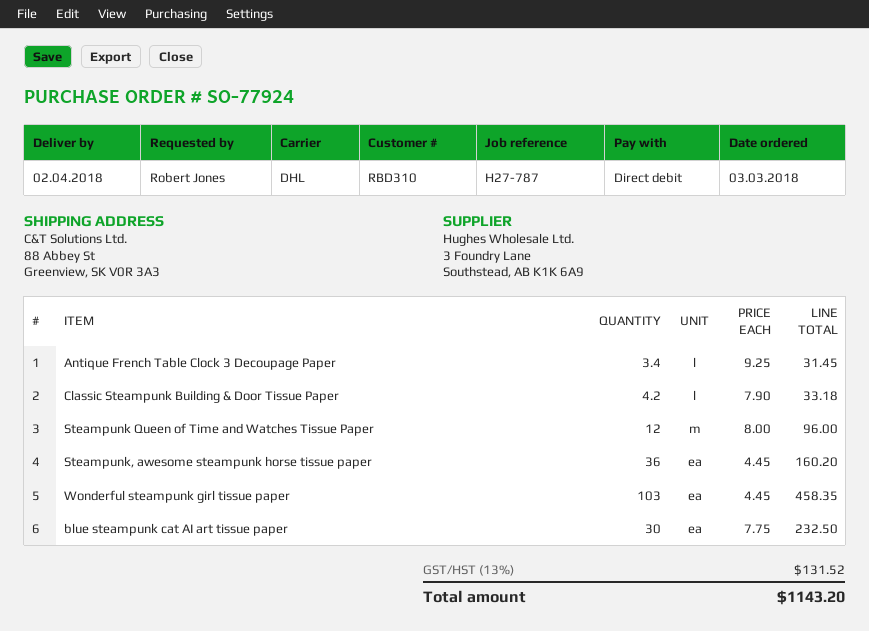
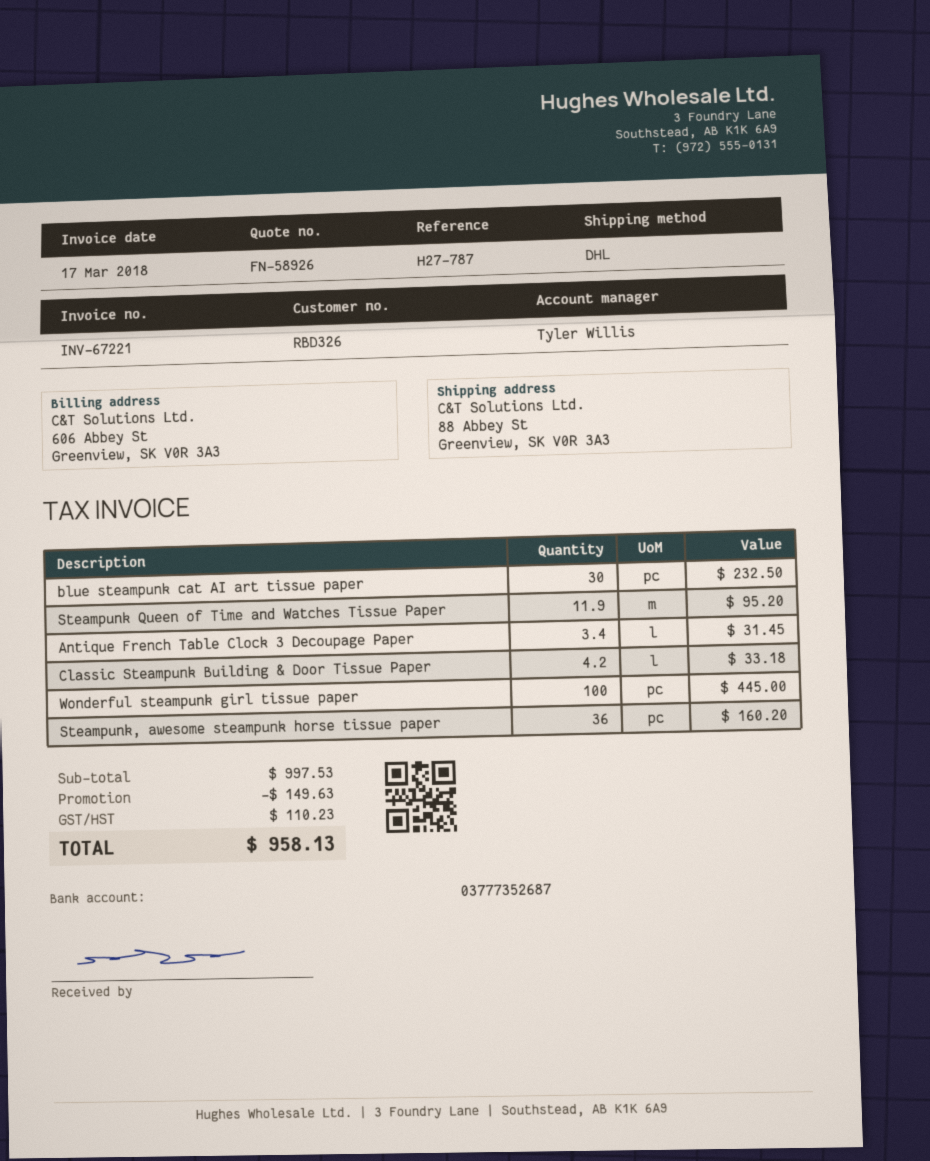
customer number: RBD310 -> RBD326
Steampunk Queen of Time and Watches Tissue Paper: 12 for 96.00 -> 11.9 for 95.20
Wonderful steampunk girl tissue paper: 103 for 458.35 -> 100 for 445.00
discount: none -> 149.63
tax: 131.52 -> 110.23
total: 1143.20 -> 958.13

